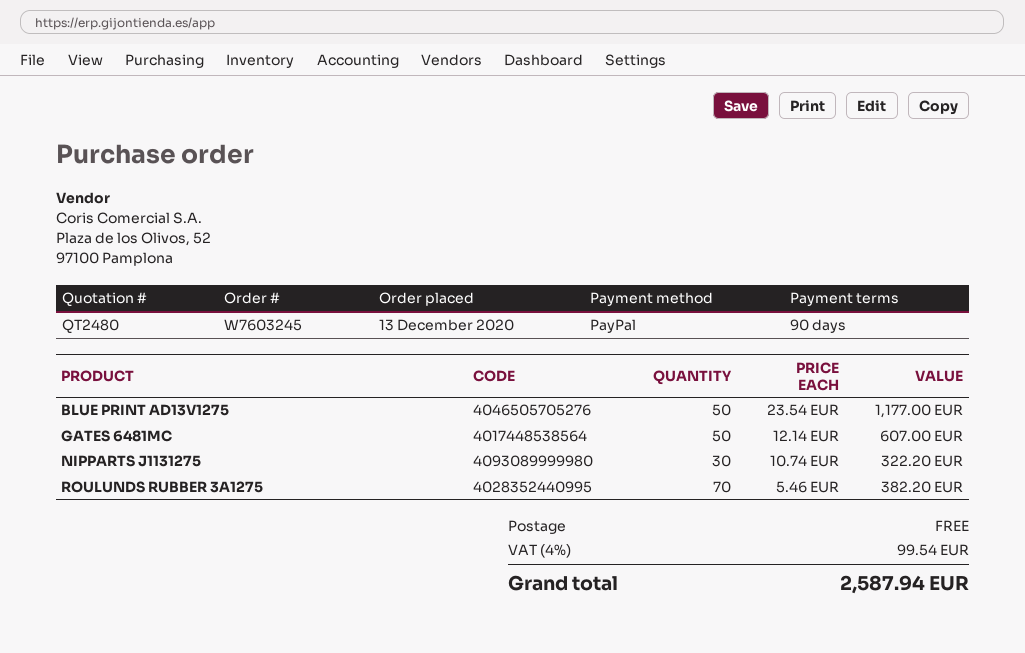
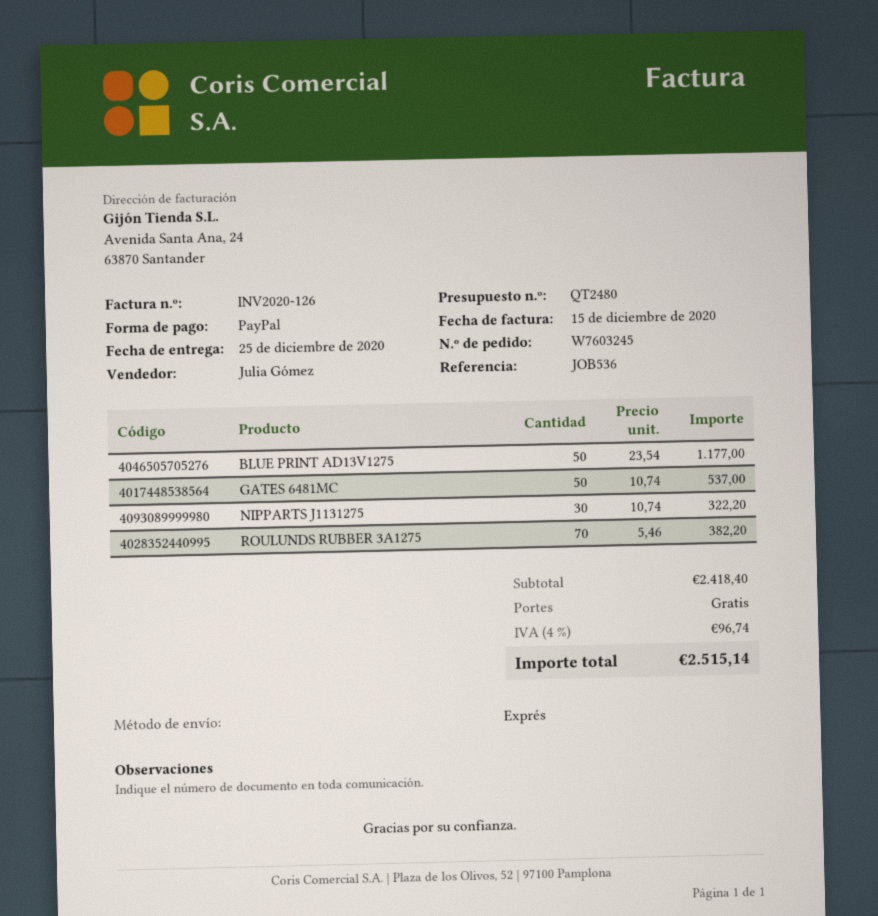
GATES 6481MC: 50 x 12.14 = 607.00 -> 50 x 10.74 = 537.00
tax: 4% = 99.54 -> 4% = 96.74
total: 2587.94 -> 2515.14

